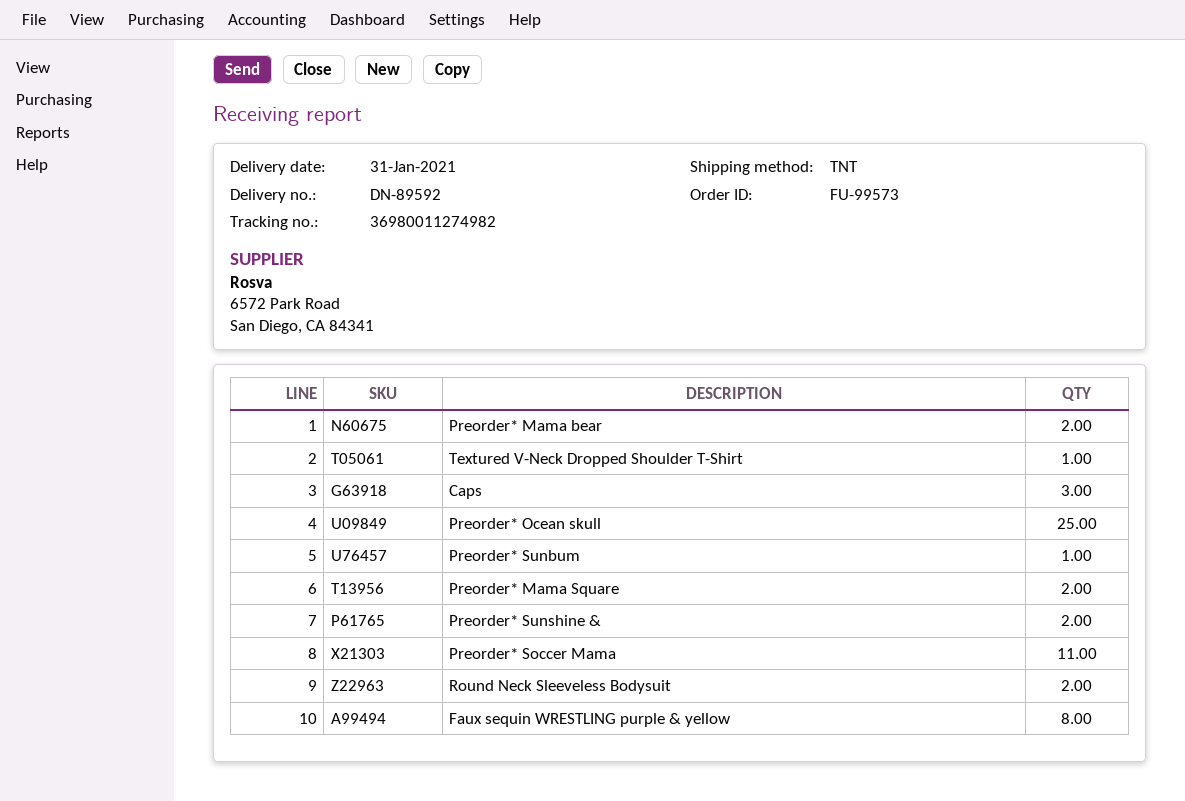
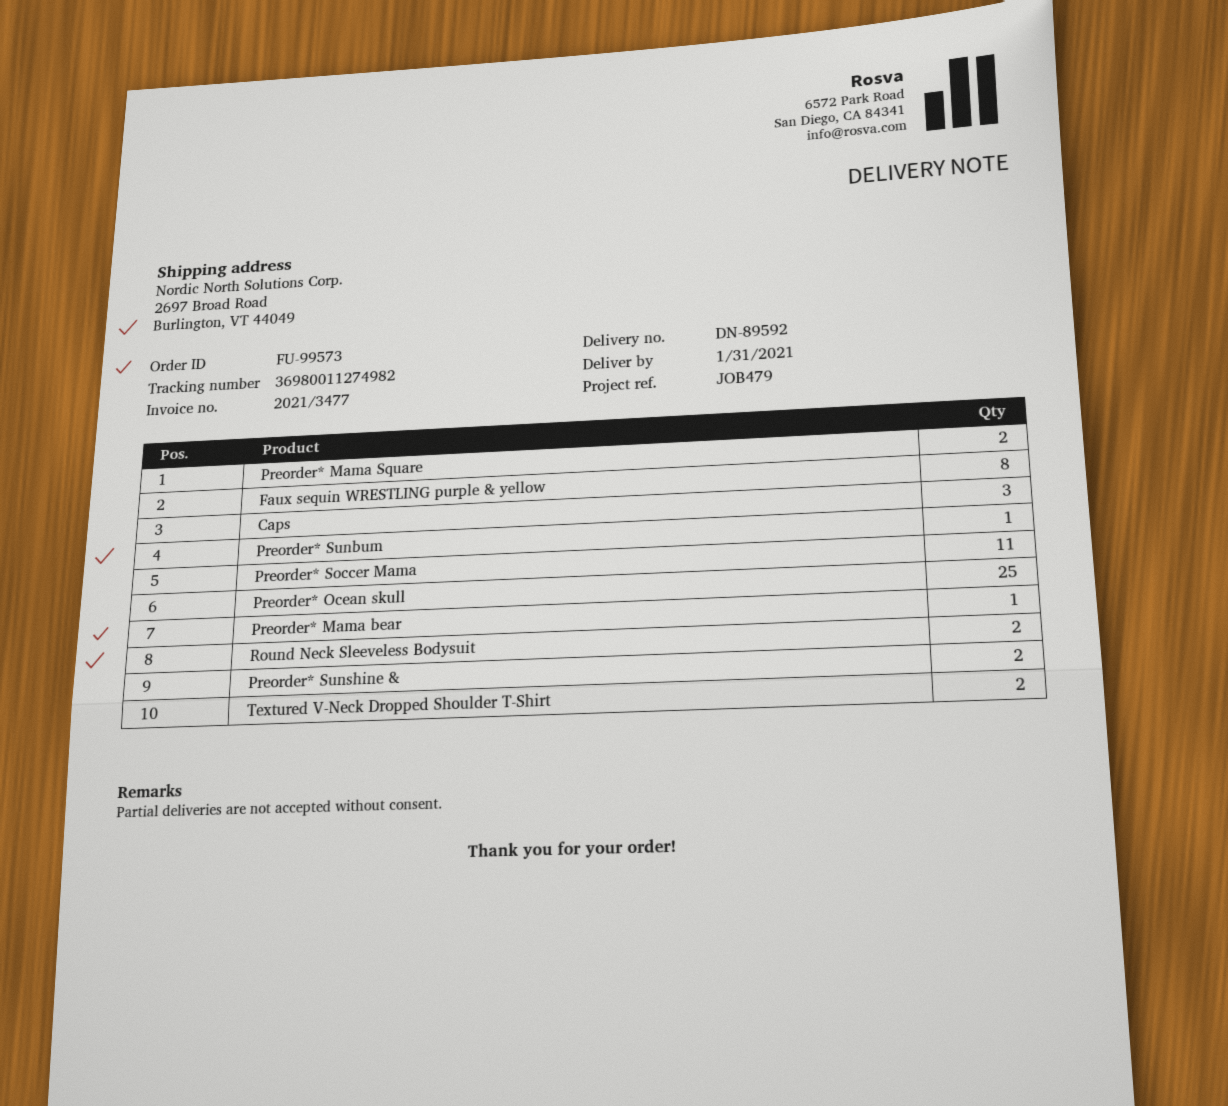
Preorder* Mama bear: 2 -> 1
Textured V-Neck Dropped Shoulder T-Shirt: 1 -> 2

